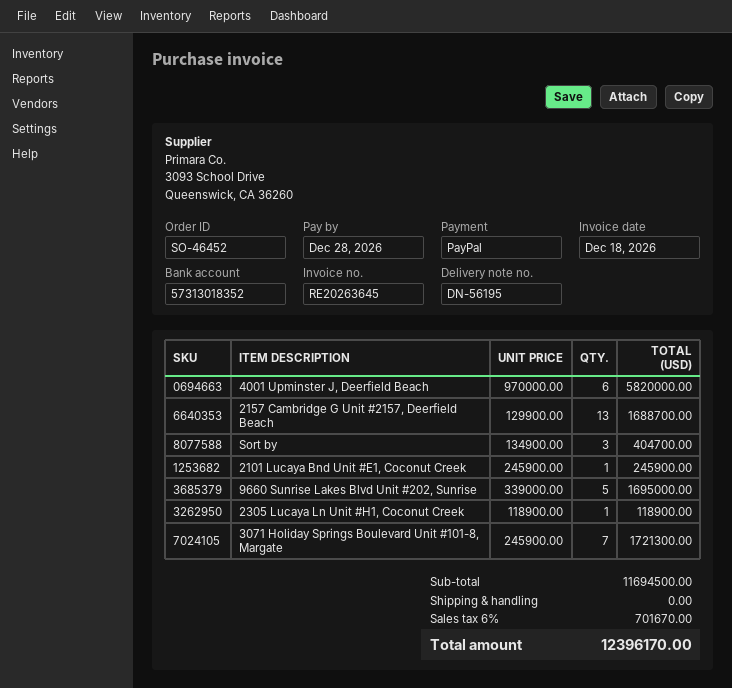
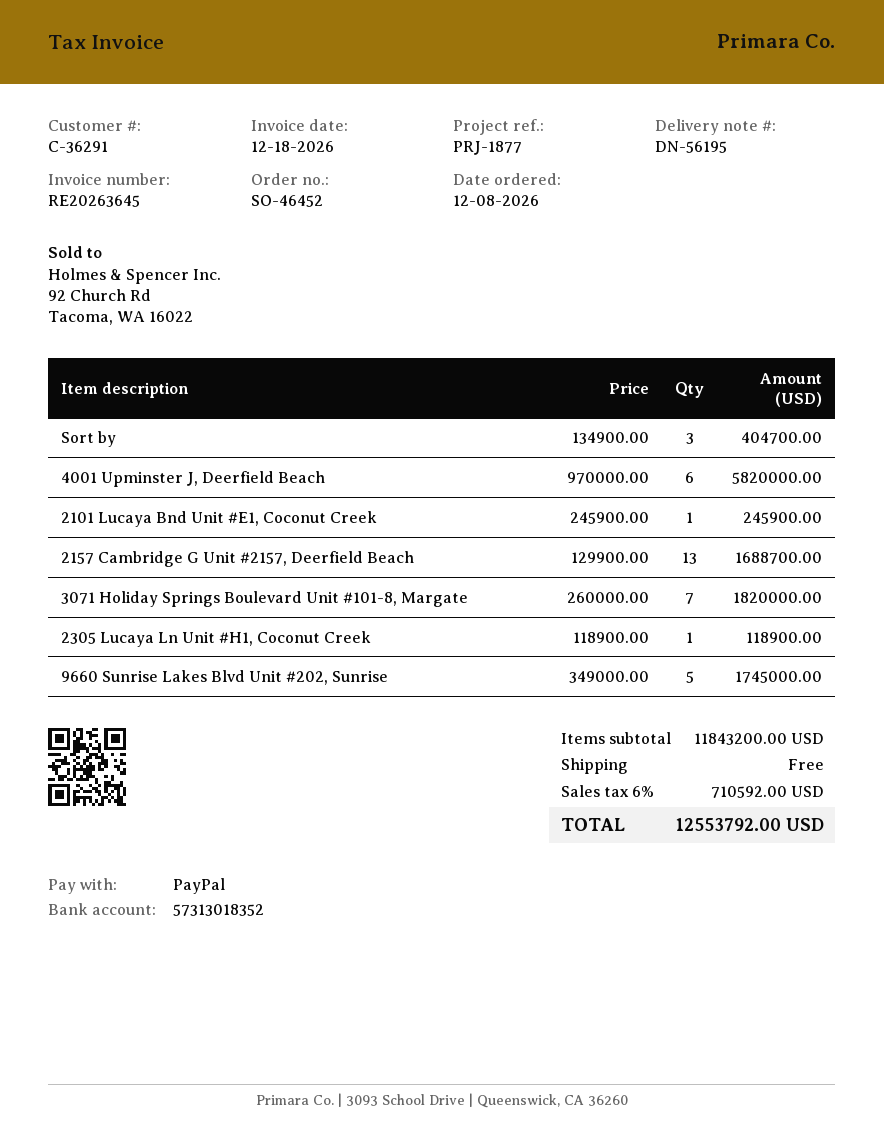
9660 Sunrise Lakes Blvd Unit #202, Sunrise: 5 x 339000.00 = 1695000.00 -> 5 x 349000.00 = 1745000.00
3071 Holiday Springs Boulevard Unit #101-8, Margate: 7 x 245900.00 = 1721300.00 -> 7 x 260000.00 = 1820000.00
subtotal: 11694500.00 -> 11843200.00
tax: 6% = 701670.00 -> 6% = 710592.00
total: 12396170.00 -> 12553792.00

